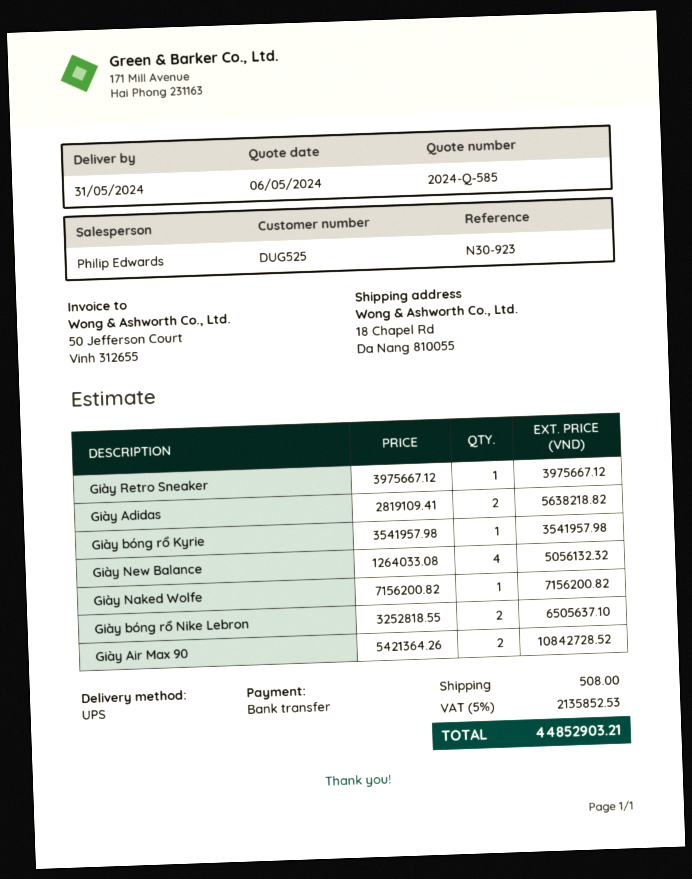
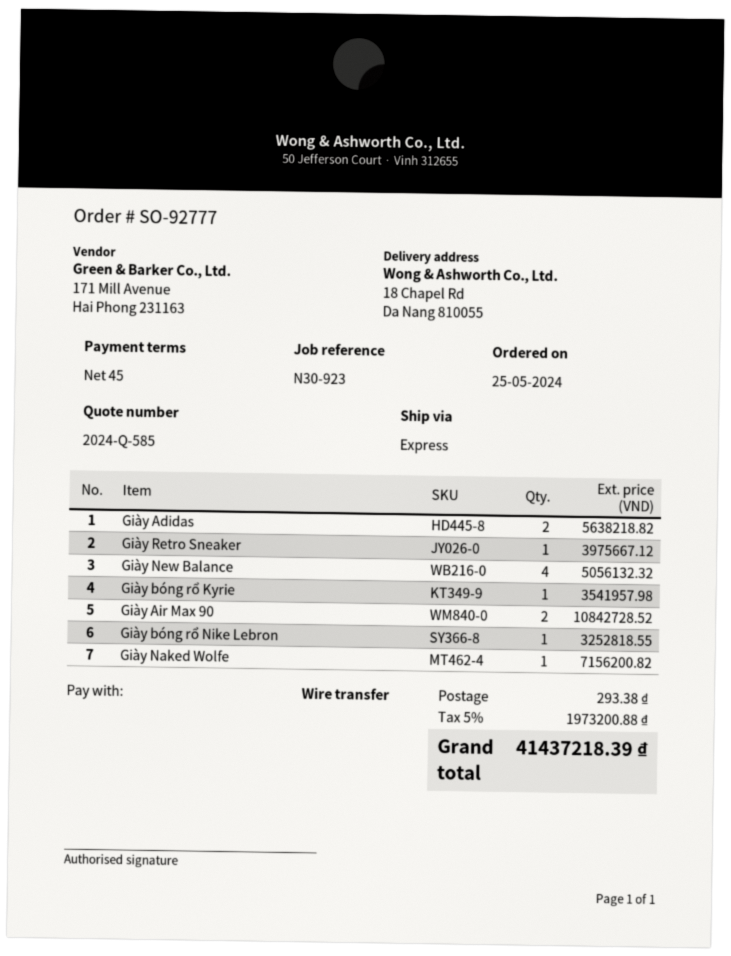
shipping method: UPS -> express
Giày bóng rổ Nike Lebron: 2 for 6505637.10 -> 1 for 3252818.55
shipping: 508.00 -> 293.38
tax: 5% = 2135852.53 -> 5% = 1973200.88
total: 44852903.21 -> 41437218.39

